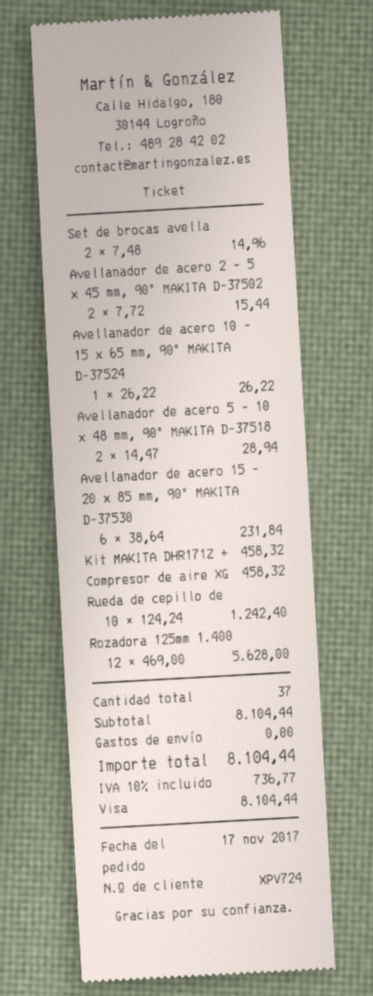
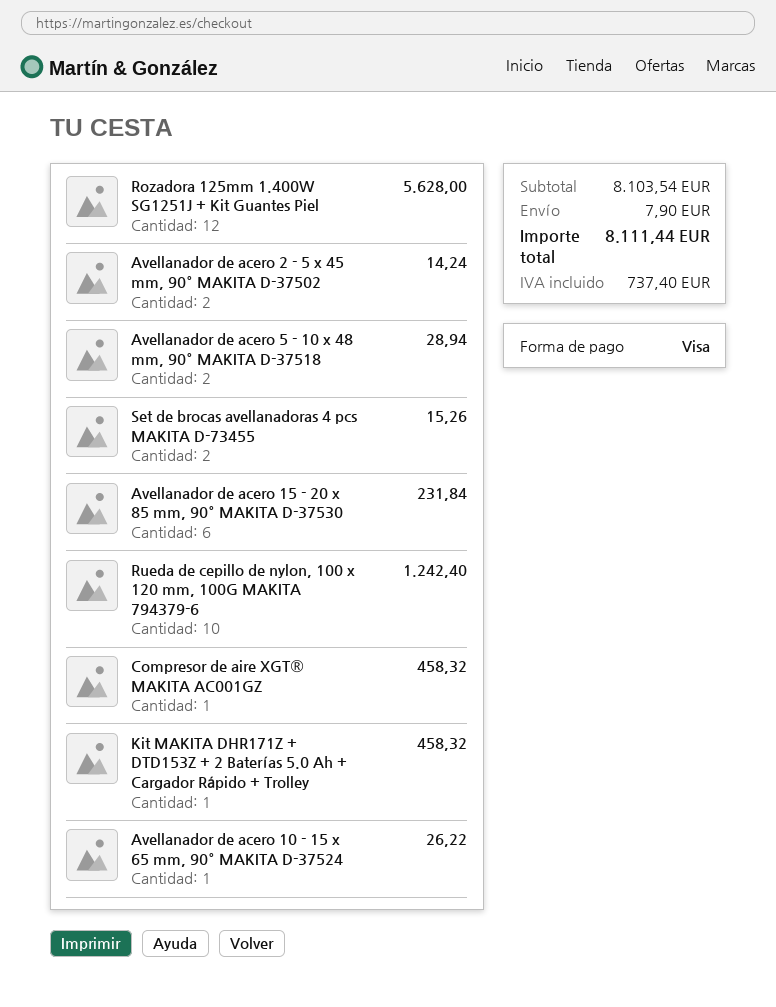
Set de brocas avella: 2 for 14.96 -> 2 for 15.26
Avellanador de acero 2 - 5 x 45 mm, 90° MAKITA D-37502: 2 for 15.44 -> 2 for 14.24
subtotal: 8104.44 -> 8103.54
shipping: 0.00 -> 7.90
tax: 736.77 -> 737.40
total: 8104.44 -> 8111.44

